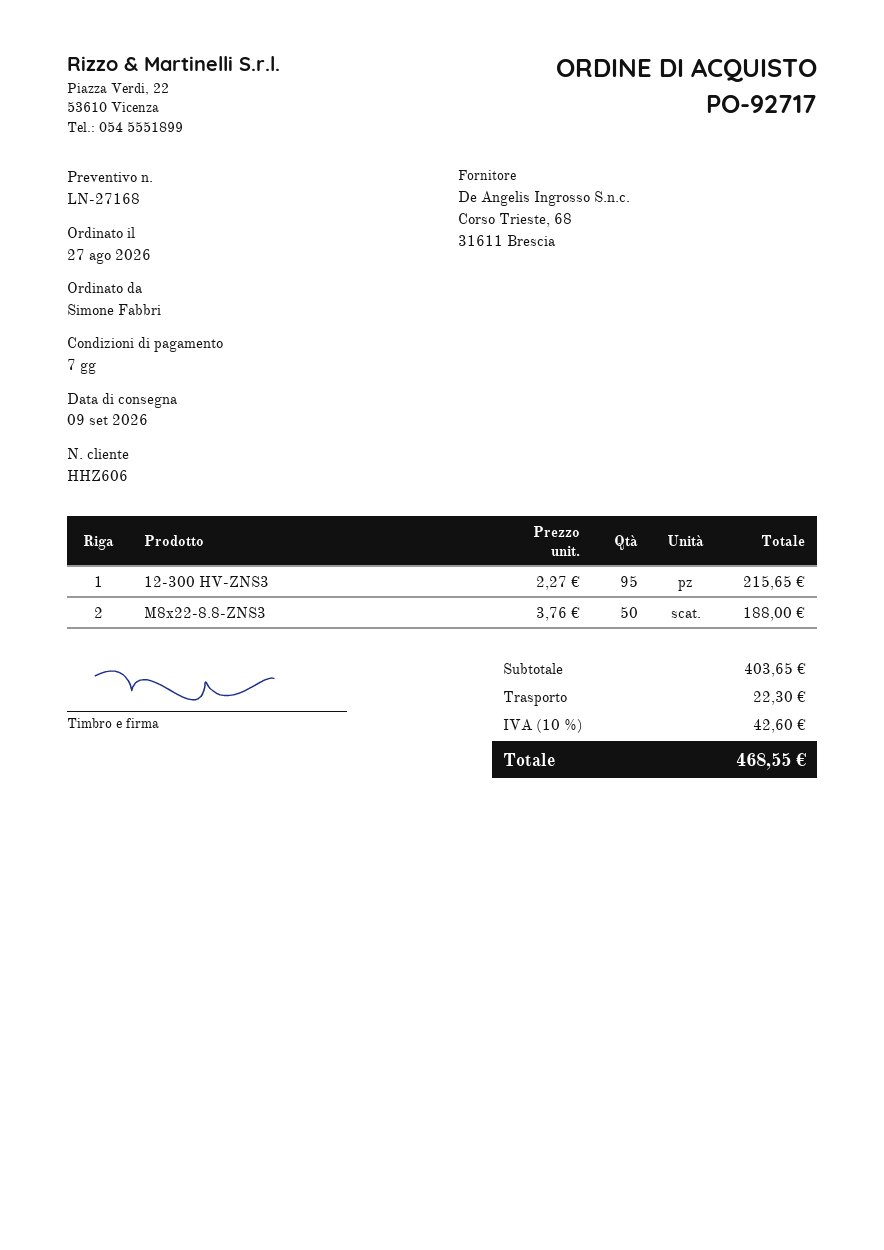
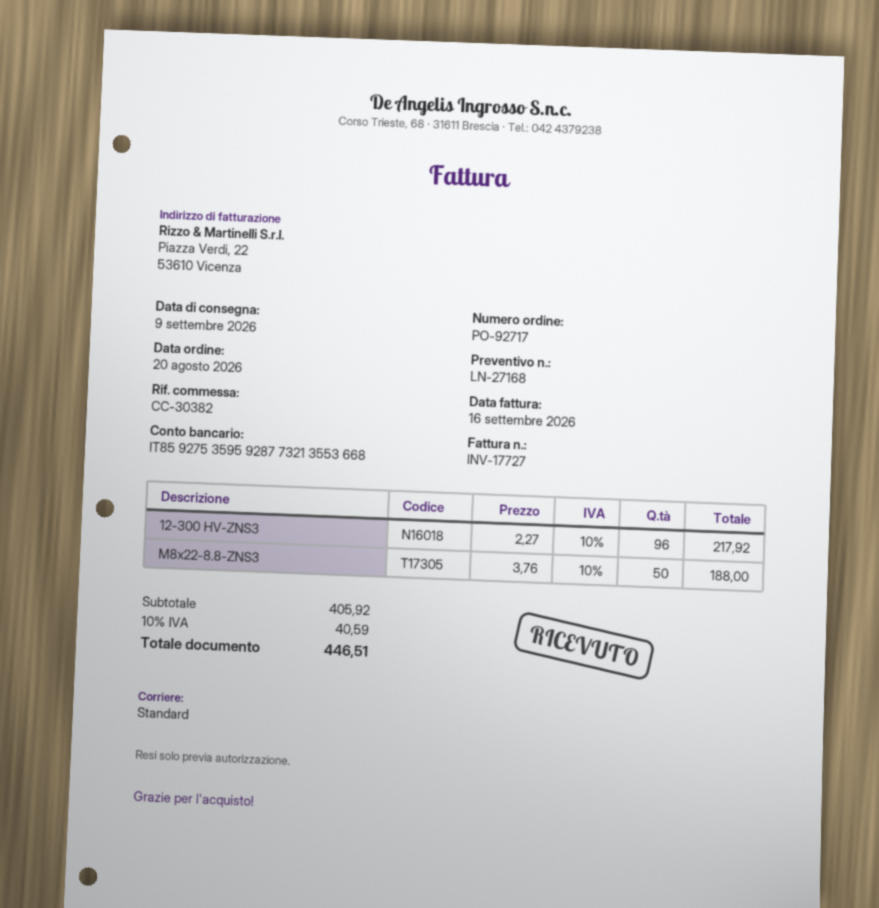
order date: 2026-08-27 -> 2026-08-20
12-300 HV-ZNS3: 95 x 2.27 = 215.65 -> 96 x 2.27 = 217.92
subtotal: 403.65 -> 405.92
shipping: 22.30 -> none
tax: 10% = 42.60 -> 10% = 40.59
total: 468.55 -> 446.51

